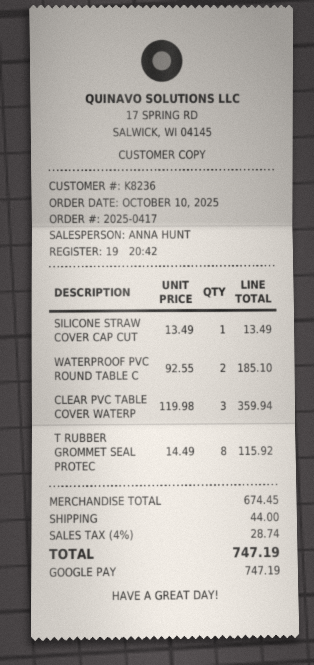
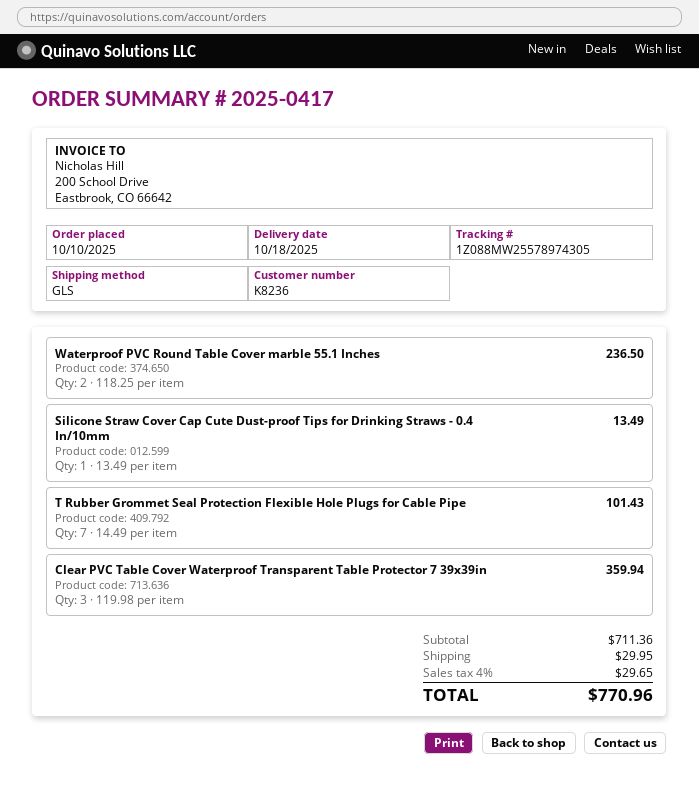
WATERPROOF PVC ROUND TABLE C: 2 x 92.55 = 185.10 -> 2 x 118.25 = 236.50
T RUBBER GROMMET SEAL PROTEC: 8 x 14.49 = 115.92 -> 7 x 14.49 = 101.43
subtotal: 674.45 -> 711.36
shipping: 44.00 -> 29.95
tax: 4% = 28.74 -> 4% = 29.65
total: 747.19 -> 770.96

